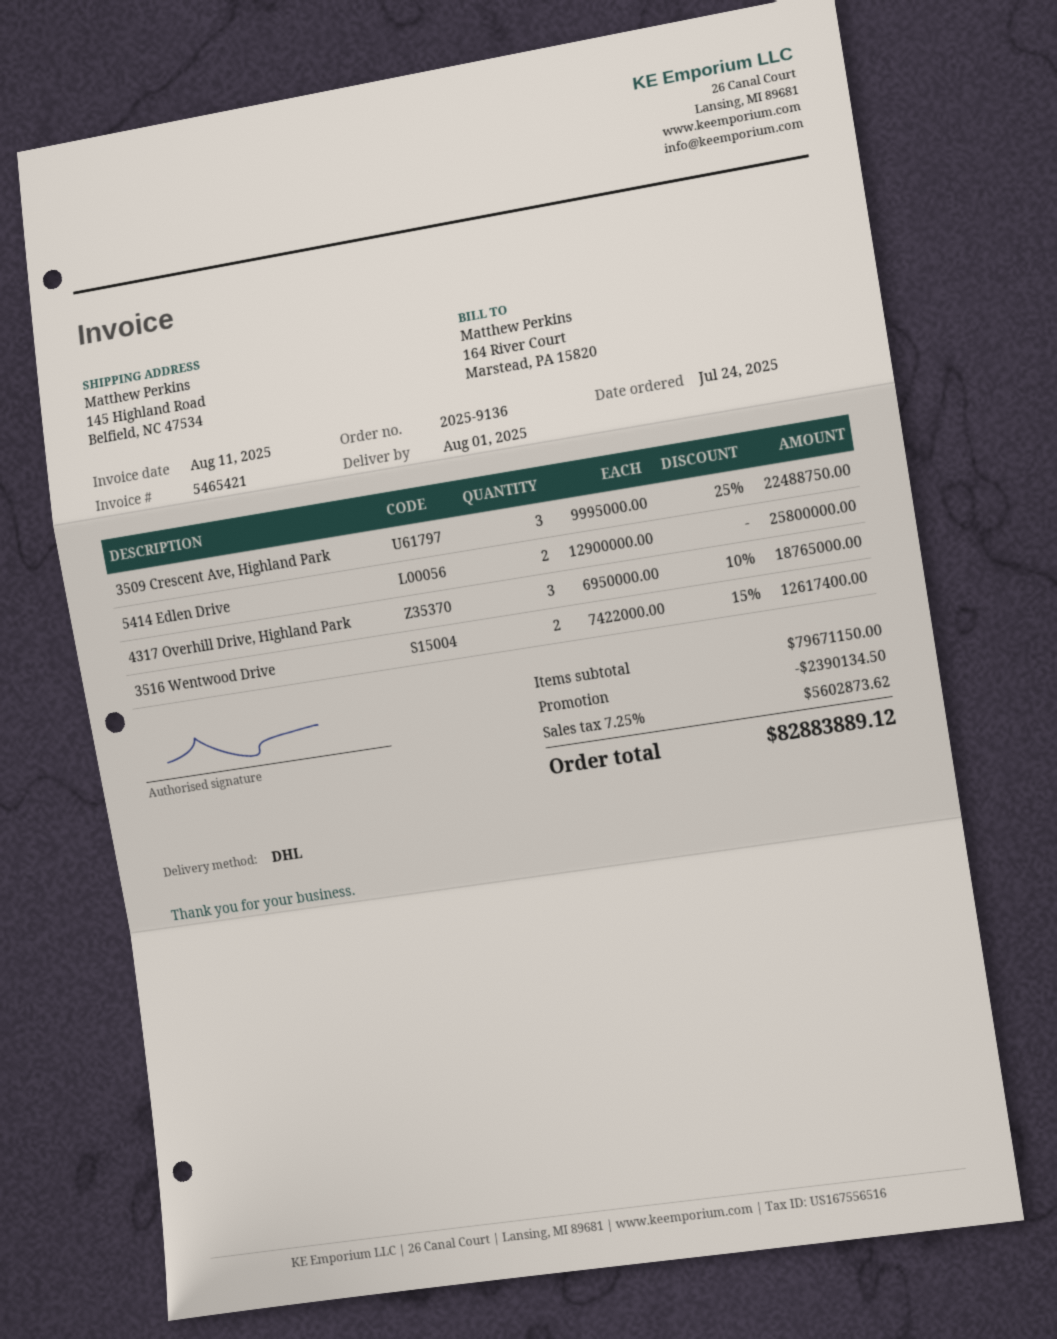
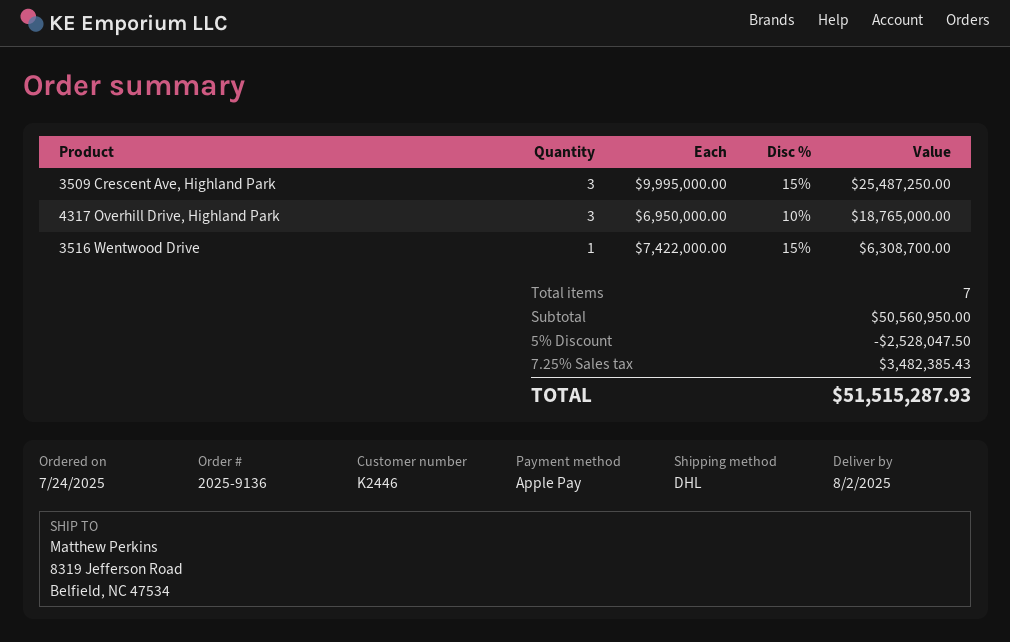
delivery date: 2025-08-01 -> 2025-08-02
ship to: 145 Highland Road, Belfield, NC 47534 -> 8319 Jefferson Road, Belfield, NC 47534
3509 Crescent Ave, Highland Park: 3 x 9995000.00 - 25% = 22488750.00 -> 3 x 9995000.00 - 15% = 25487250.00
5414 Edlen Drive: 2 x 12900000.00 = 25800000.00 -> none
3516 Wentwood Drive: 2 x 7422000.00 - 15% = 12617400.00 -> 1 x 7422000.00 - 15% = 6308700.00
subtotal: 79671150.00 -> 50560950.00
discount: 2390134.50 -> 2528047.50
tax: 7.25% = 5602873.62 -> 7.25% = 3482385.43
total: 82883889.12 -> 51515287.93

